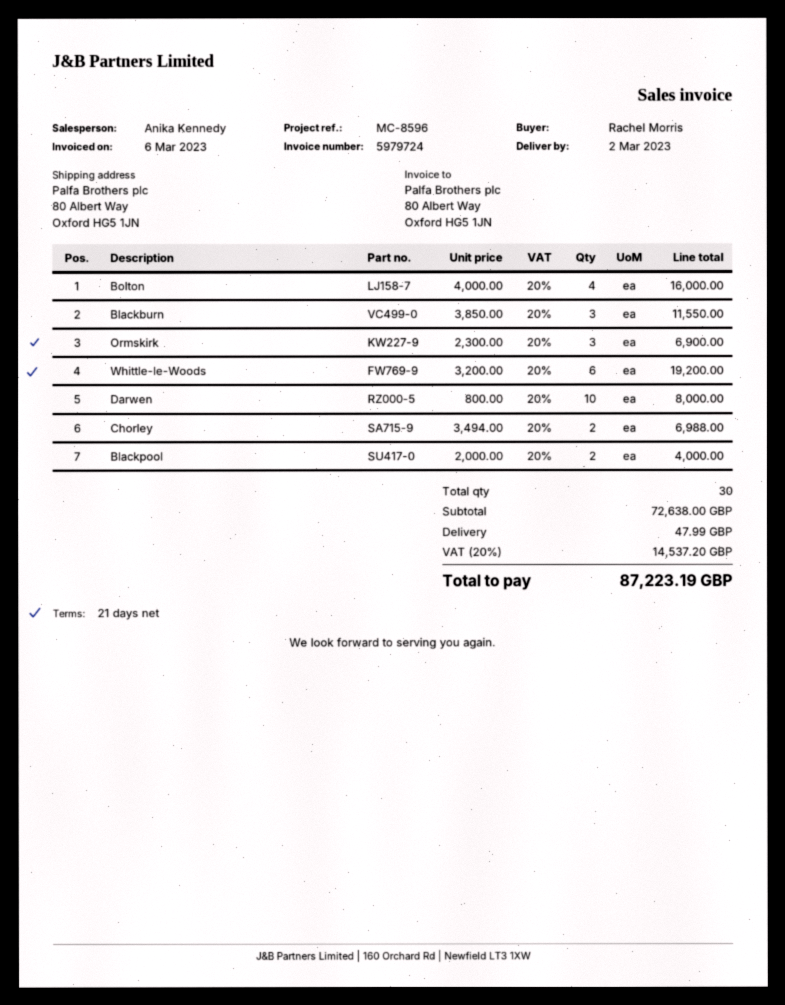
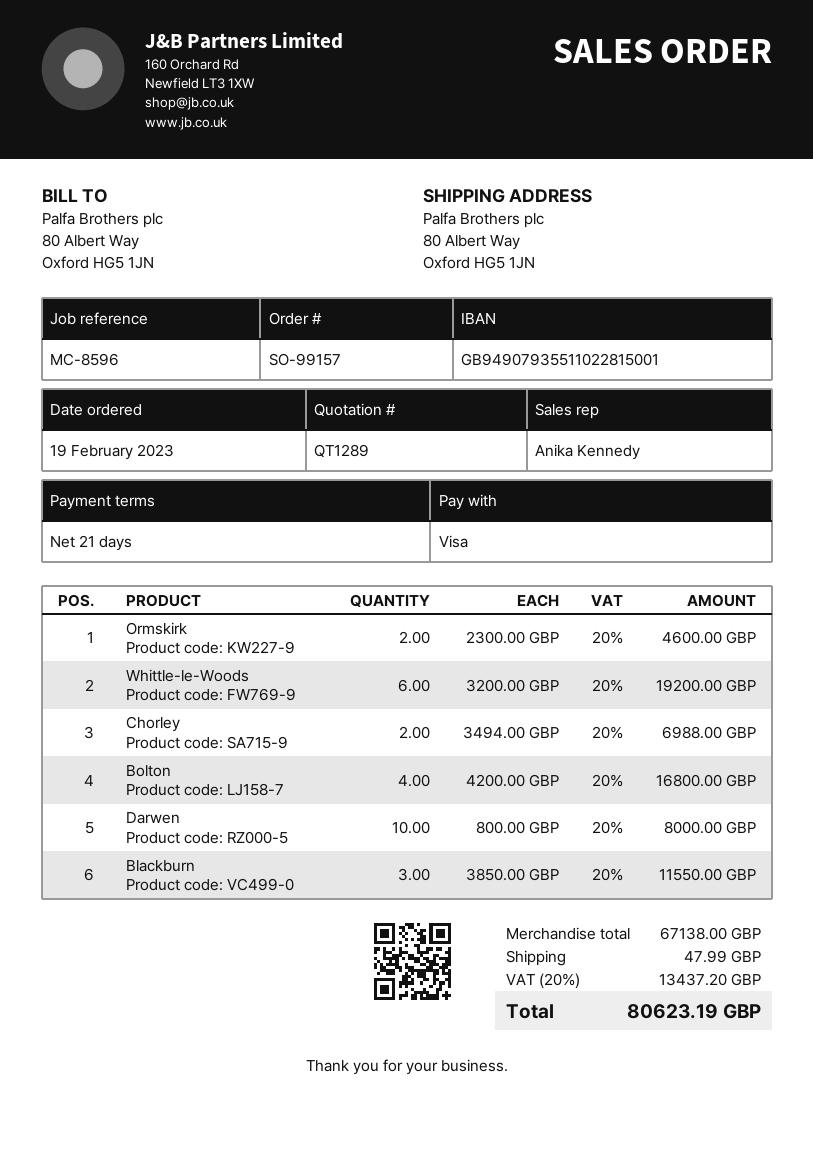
Bolton: 4 x 4000.00 = 16000.00 -> 4 x 4200.00 = 16800.00
Ormskirk: 3 x 2300.00 = 6900.00 -> 2 x 2300.00 = 4600.00
Blackpool: 2 x 2000.00 = 4000.00 -> none
subtotal: 72638.00 -> 67138.00
tax: 20% = 14537.20 -> 20% = 13437.20
total: 87223.19 -> 80623.19

